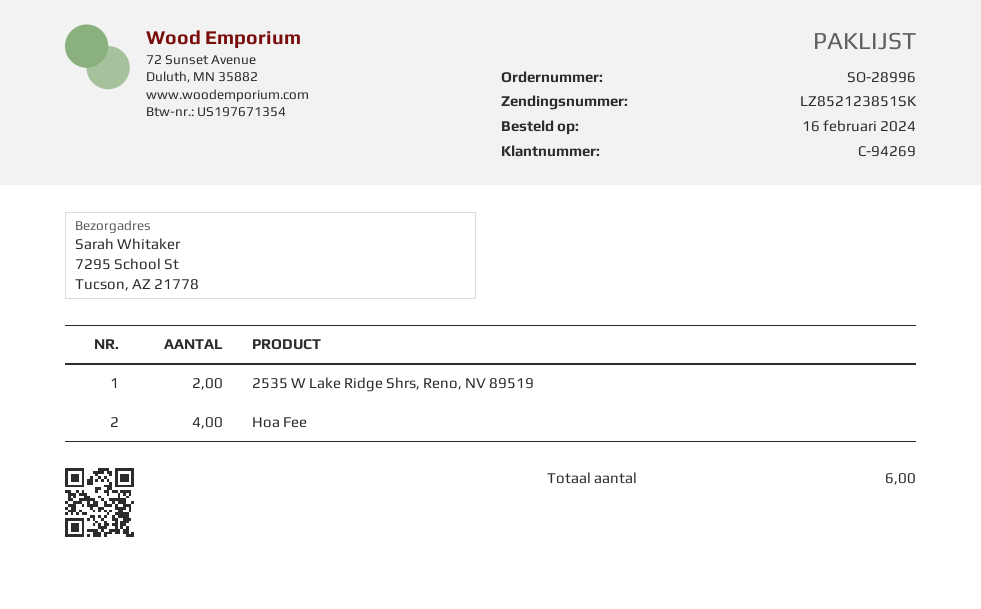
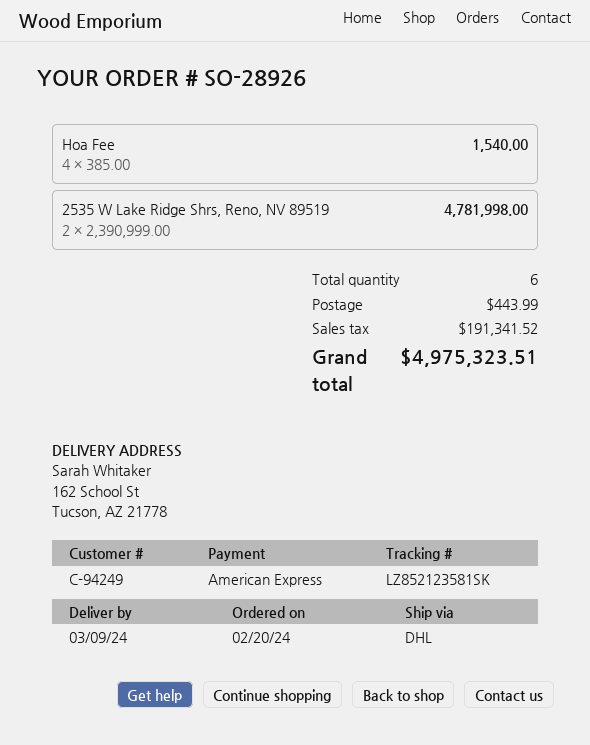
order number: SO-28996 -> SO-28926
order date: 2024-02-16 -> 2024-02-20
customer number: C-94269 -> C-94249
tracking number: LZ852123851SK -> LZ852123581SK
ship to: 7295 School St, Tucson, AZ 21778 -> 162 School St, Tucson, AZ 21778

